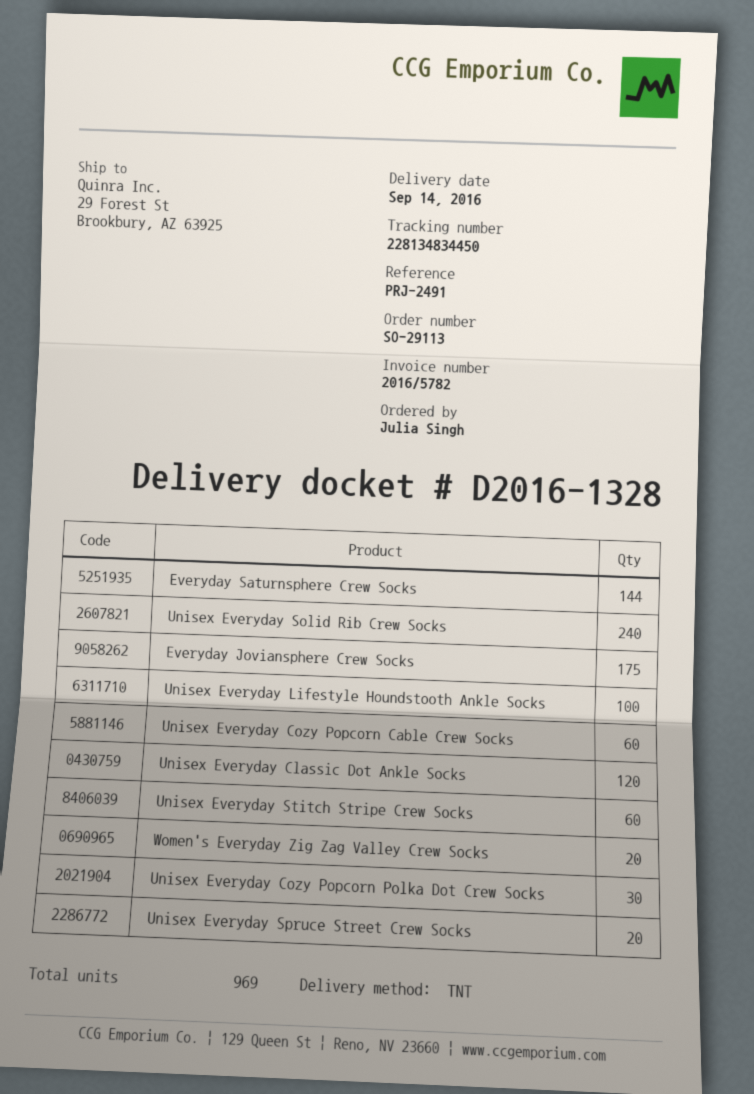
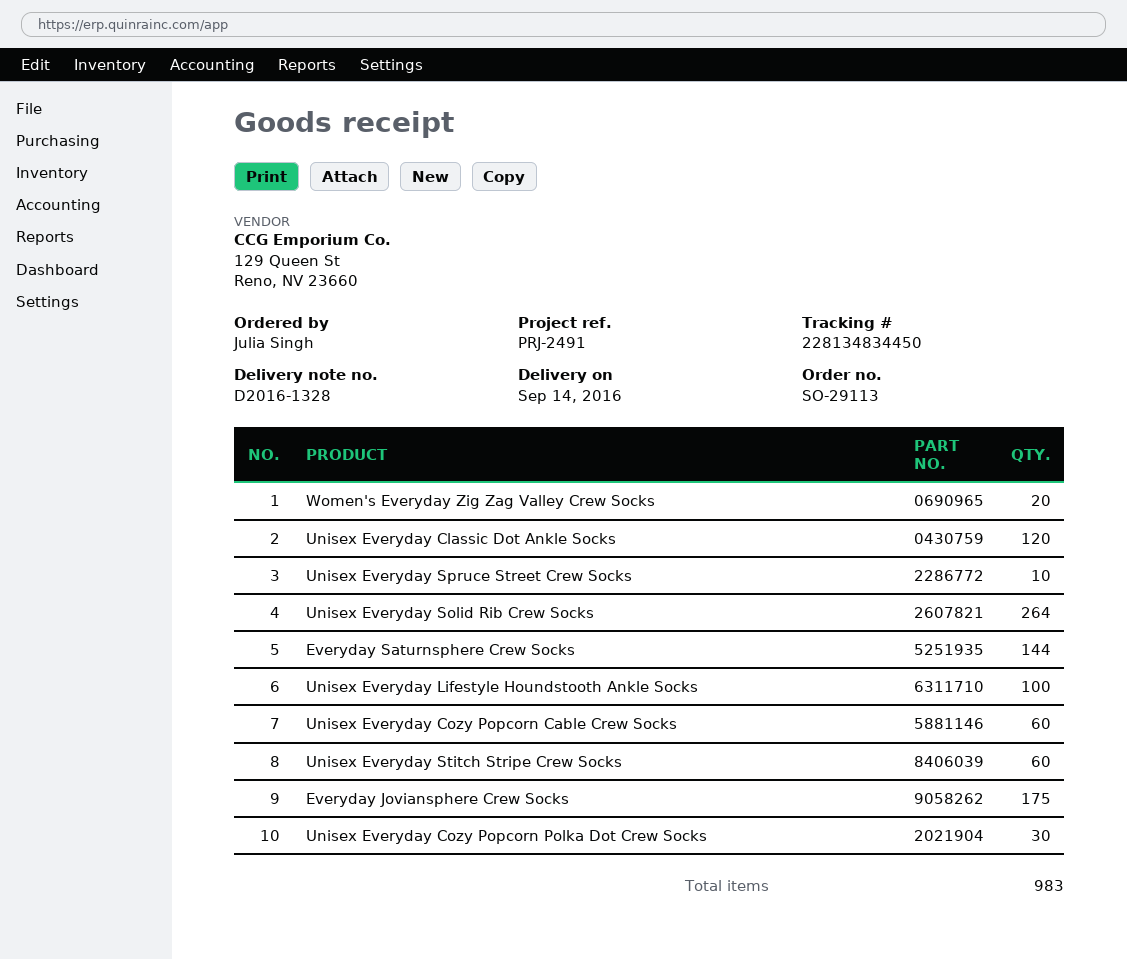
Unisex Everyday Solid Rib Crew Socks: 240 -> 264
Unisex Everyday Spruce Street Crew Socks: 20 -> 10
total quantity: 969 -> 983

